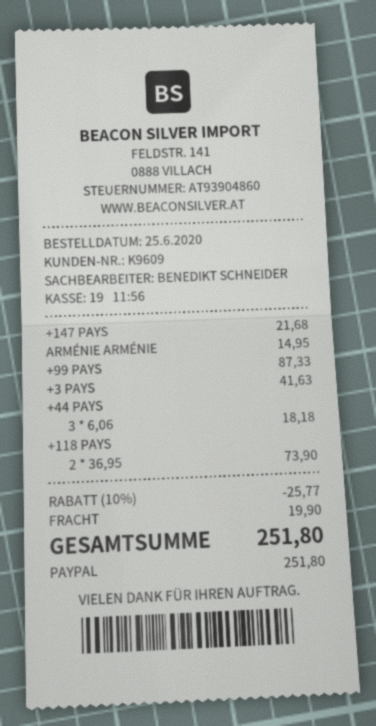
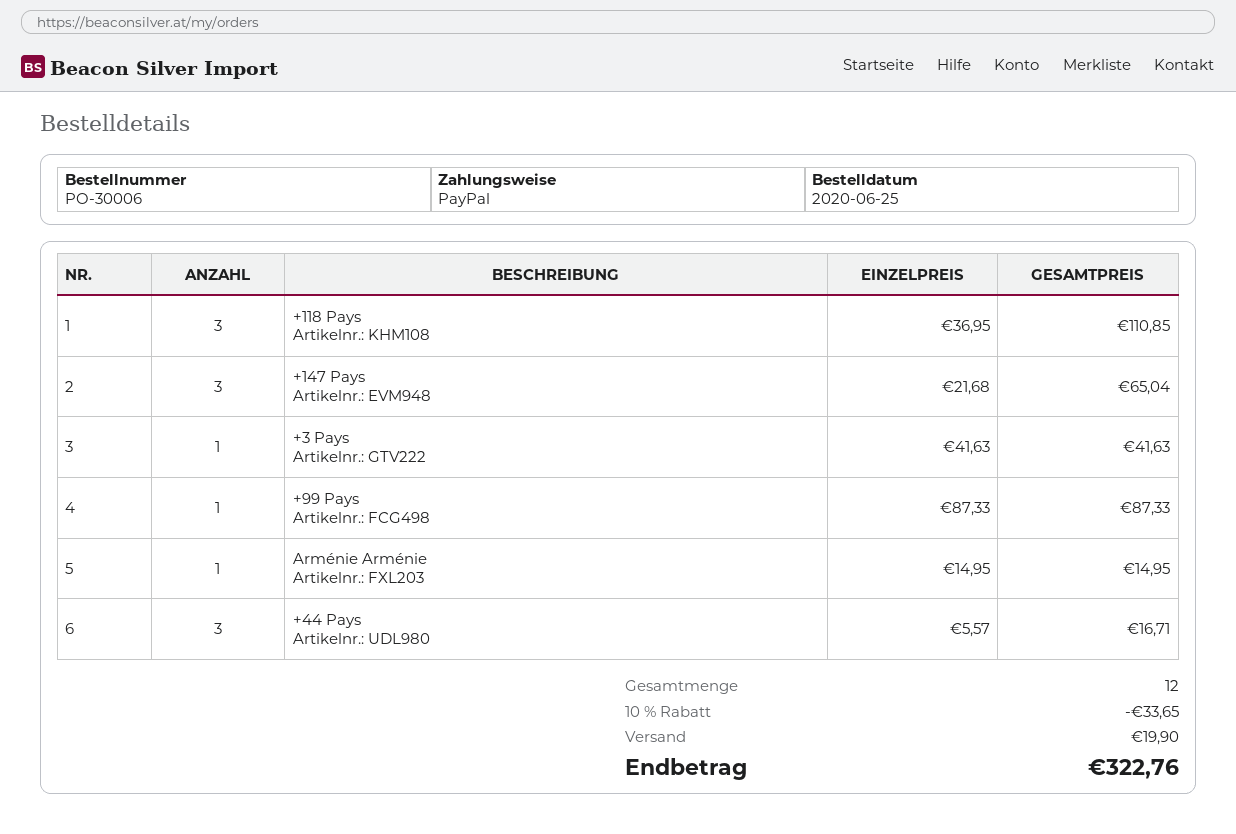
+147 PAYS: 1 x 21.68 = 21.68 -> 3 x 21.68 = 65.04
+44 PAYS: 3 x 6.06 = 18.18 -> 3 x 5.57 = 16.71
+118 PAYS: 2 x 36.95 = 73.90 -> 3 x 36.95 = 110.85
discount: 10% = 25.77 -> 10% = 33.65
total: 251.80 -> 322.76

